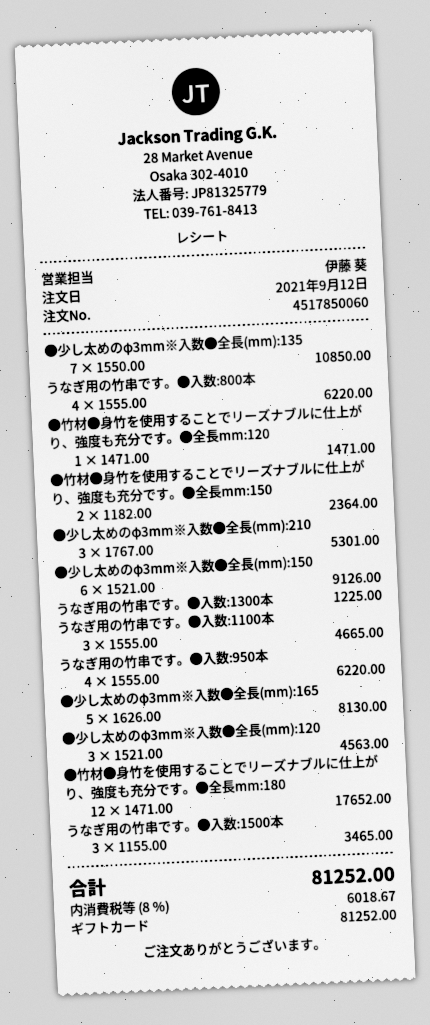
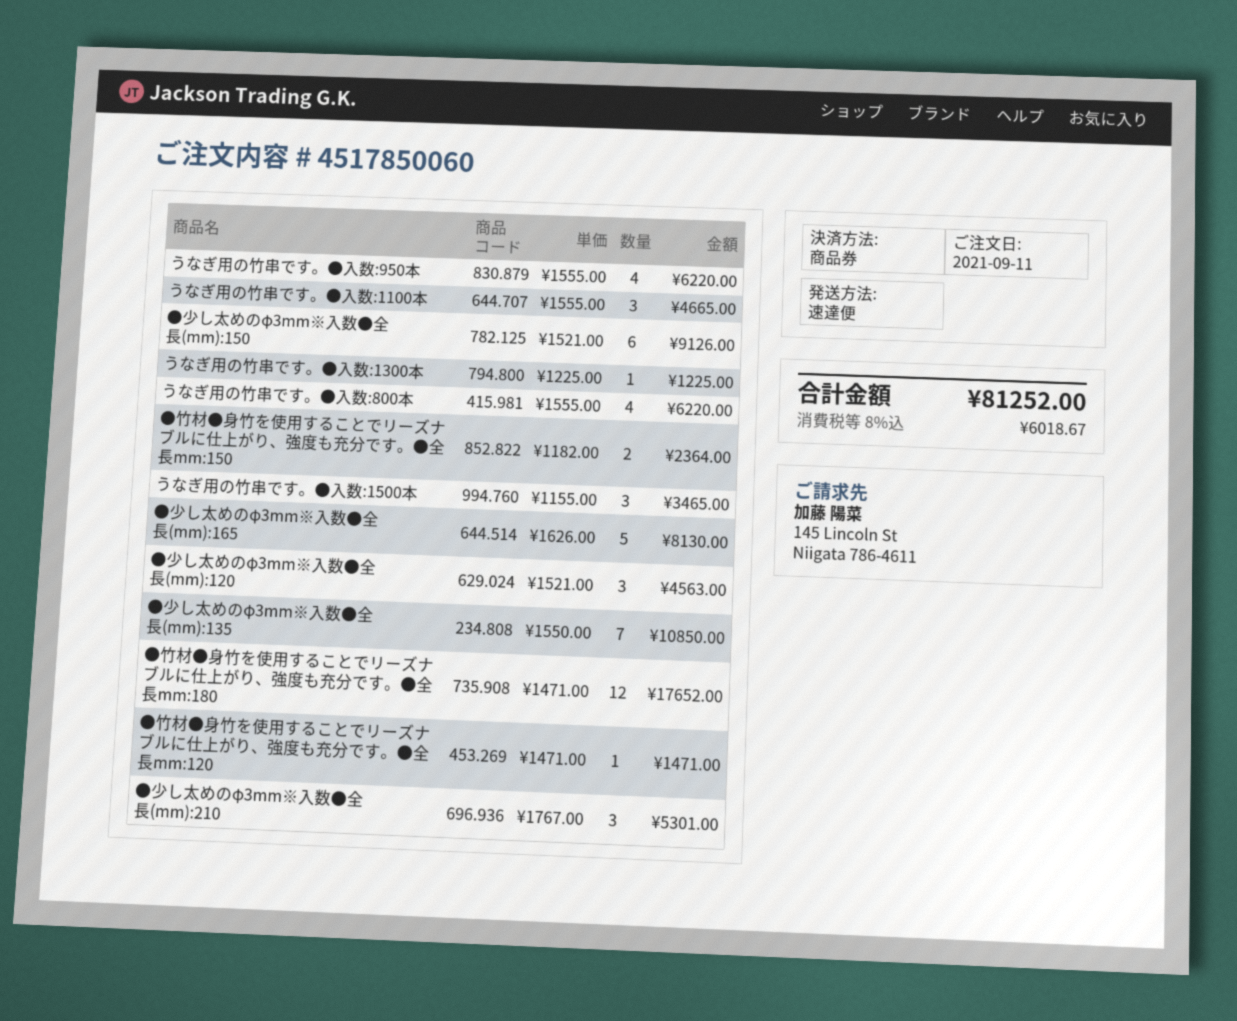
order date: 2021-09-12 -> 2021-09-11

